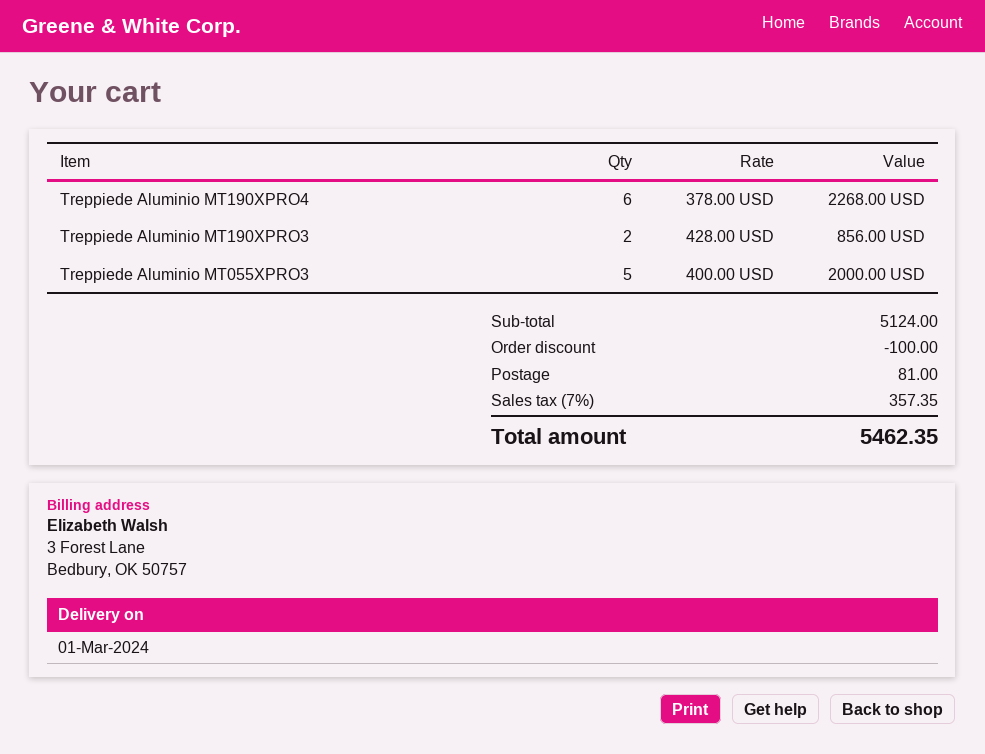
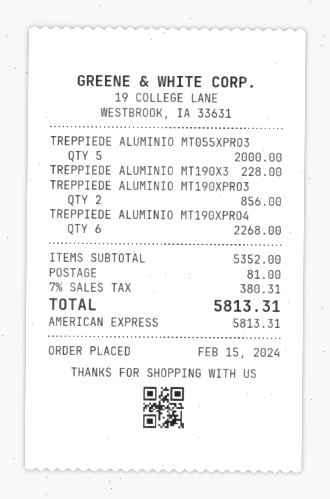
TREPPIEDE ALUMINIO MT190X3: none -> 1 for 228.00
subtotal: 5124.00 -> 5352.00
discount: 100.00 -> none
tax: 7% = 357.35 -> 7% = 380.31
total: 5462.35 -> 5813.31

